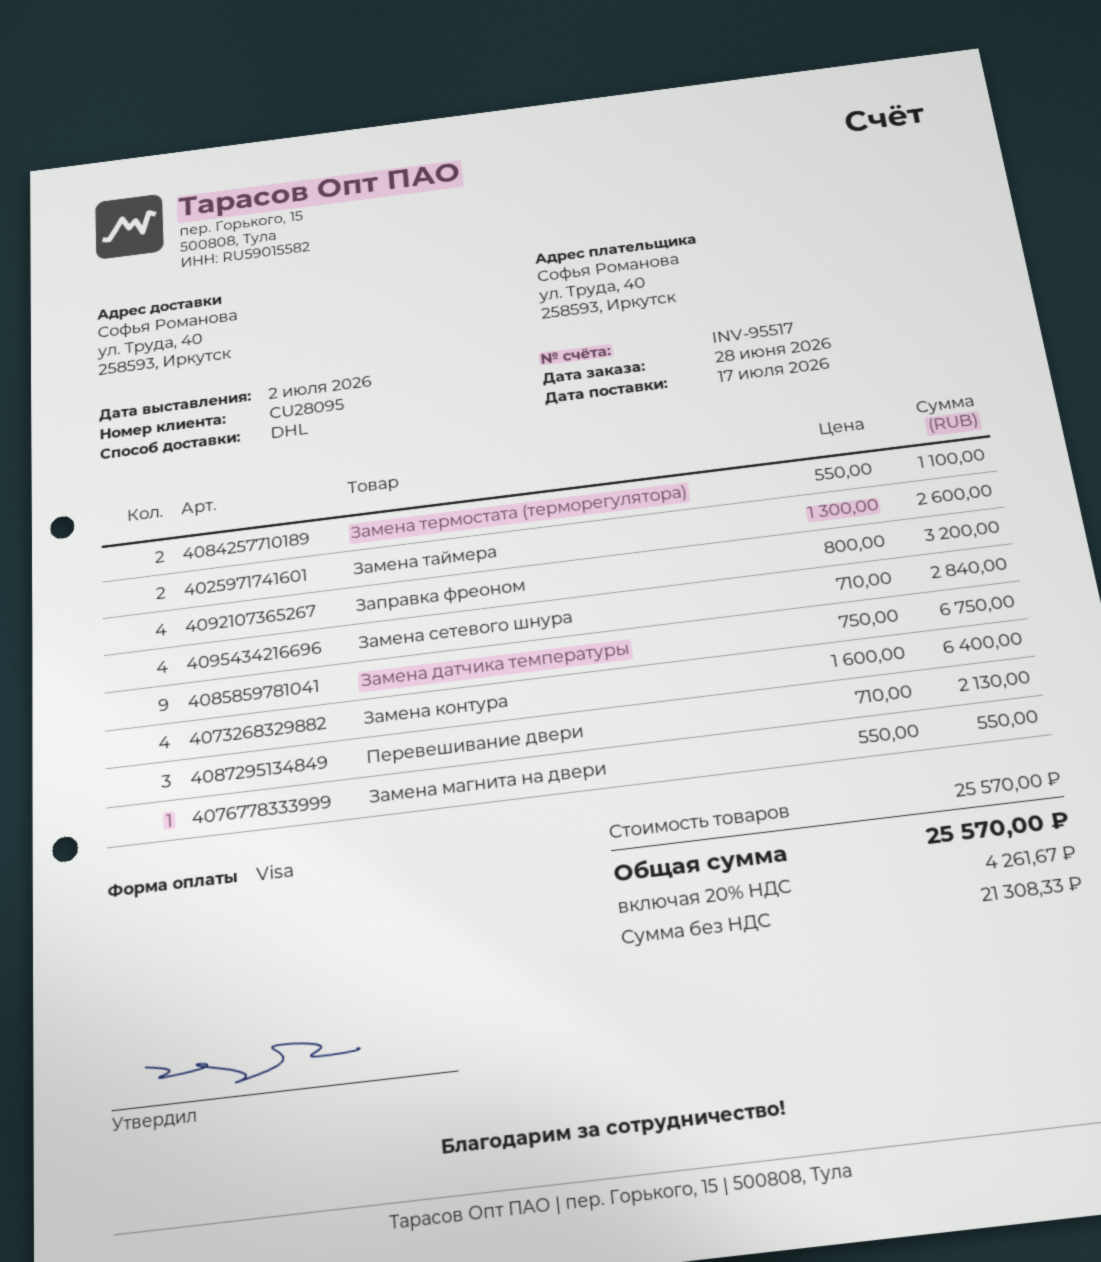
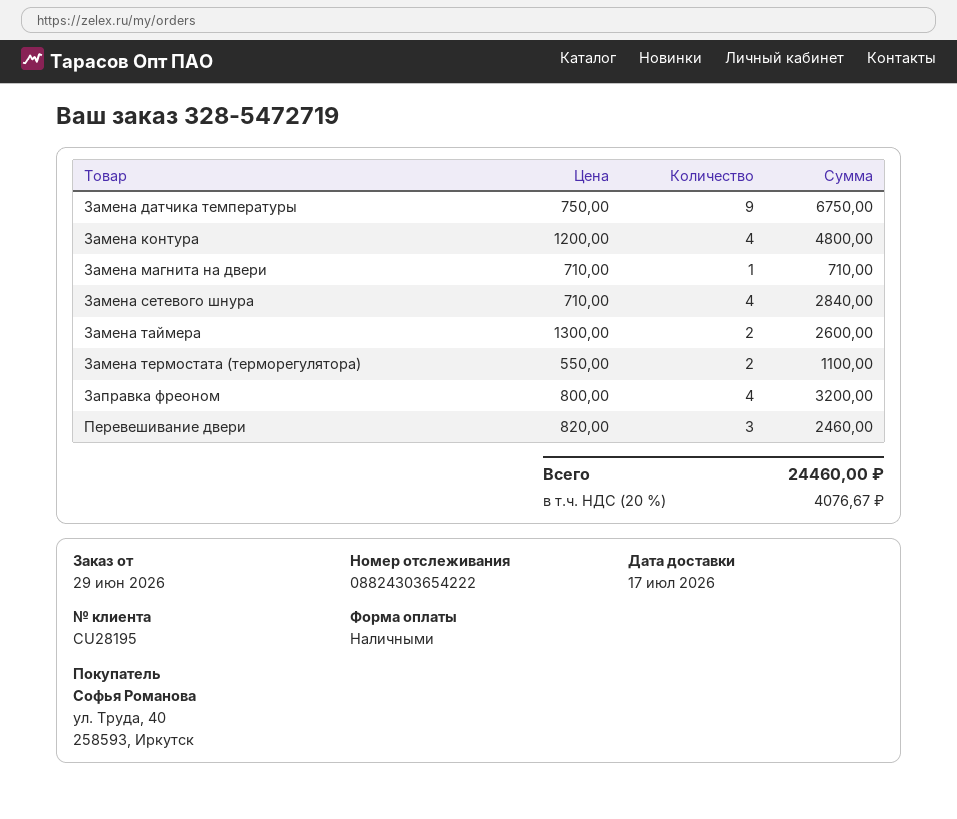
order date: 2026-06-28 -> 2026-06-29
customer number: CU28095 -> CU28195
payment method: Visa -> cash
Замена контура: 4 x 1600.00 = 6400.00 -> 4 x 1200.00 = 4800.00
Перевешивание двери: 3 x 710.00 = 2130.00 -> 3 x 820.00 = 2460.00
Замена магнита на двери: 1 x 550.00 = 550.00 -> 1 x 710.00 = 710.00
tax: 20% = 4261.67 -> 20% = 4076.67
total: 25570.00 -> 24460.00

